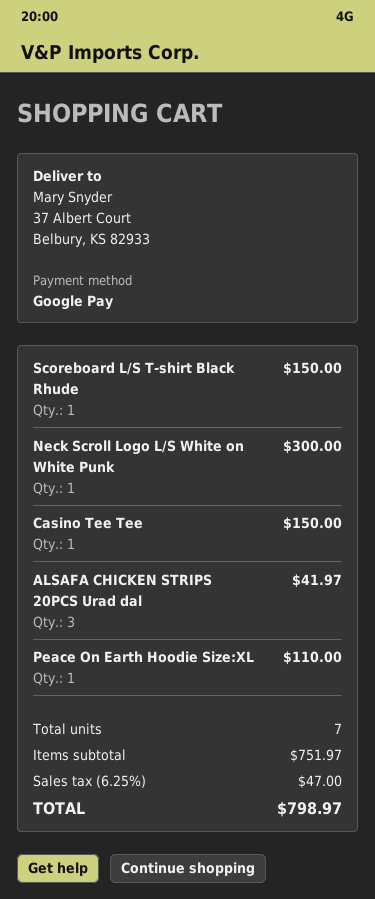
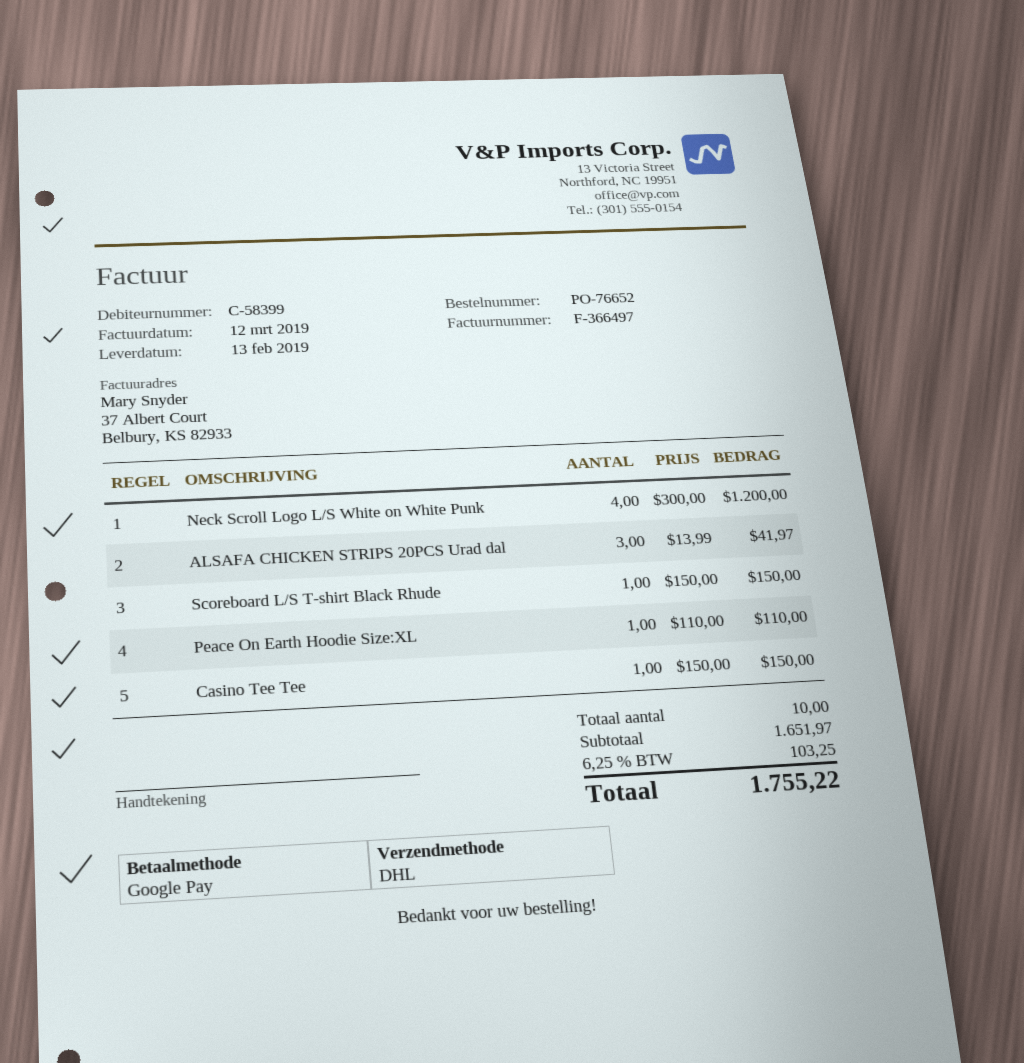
Neck Scroll Logo L/S White on White Punk: 1 for 300.00 -> 4 for 1200.00
total quantity: 7 -> 10
subtotal: 751.97 -> 1651.97
tax: 6.25% = 47.00 -> 6.25% = 103.25
total: 798.97 -> 1755.22

